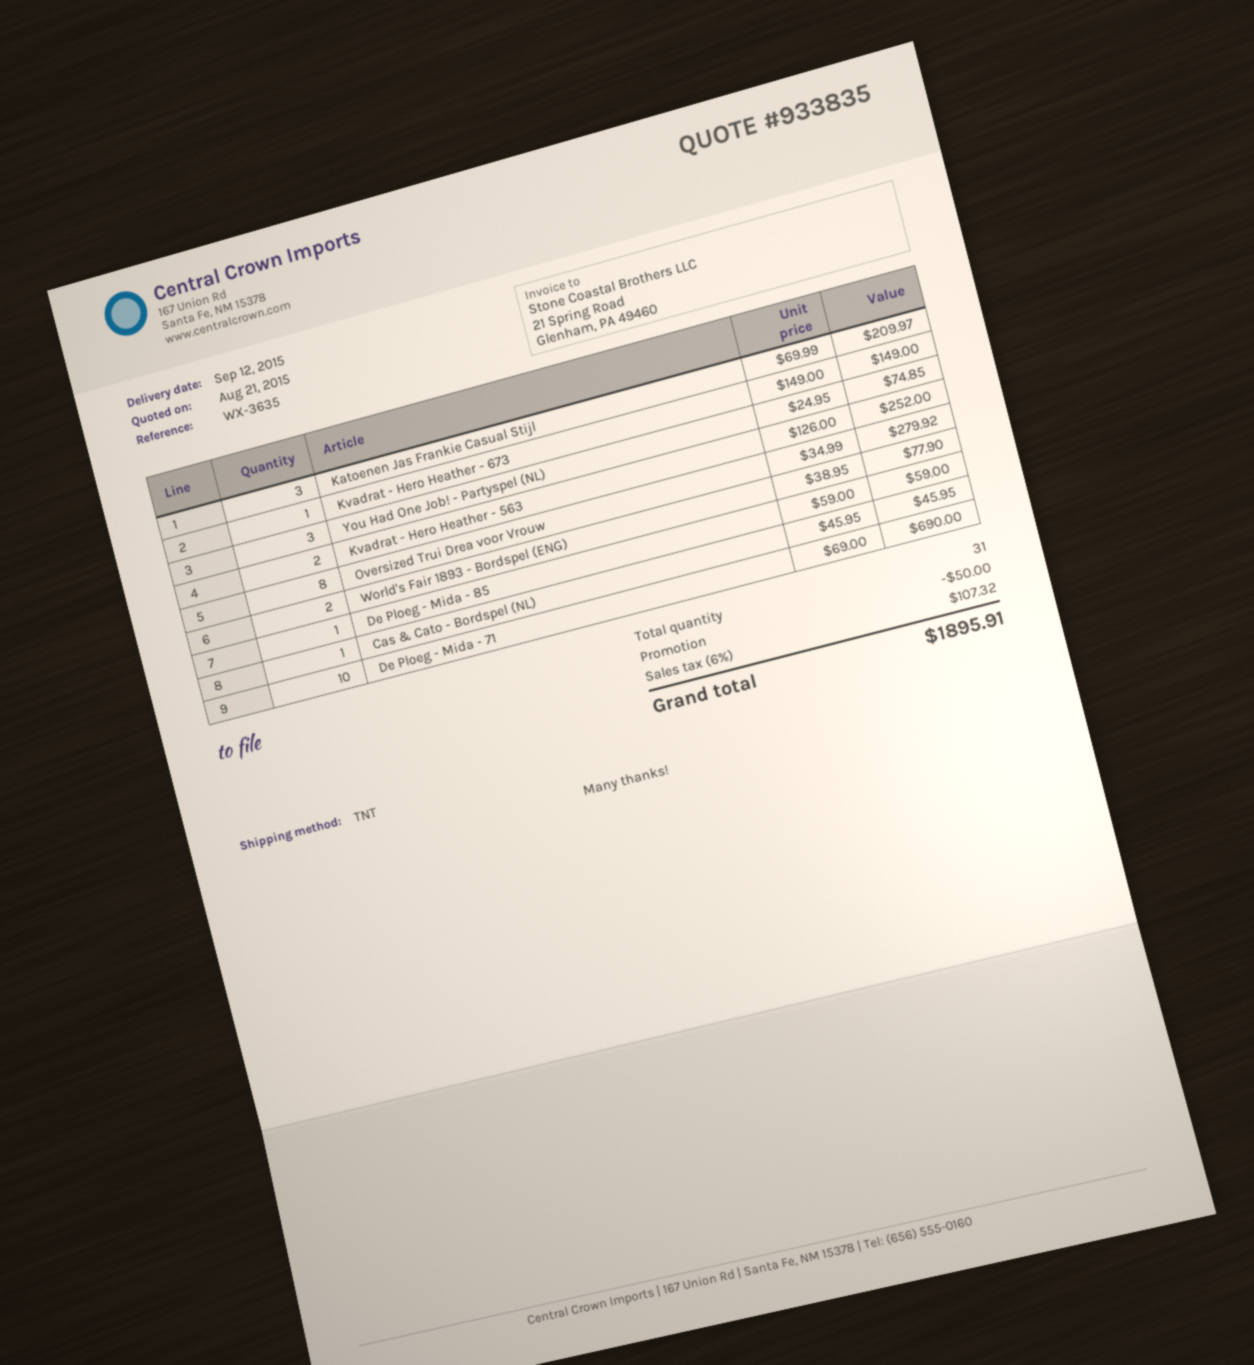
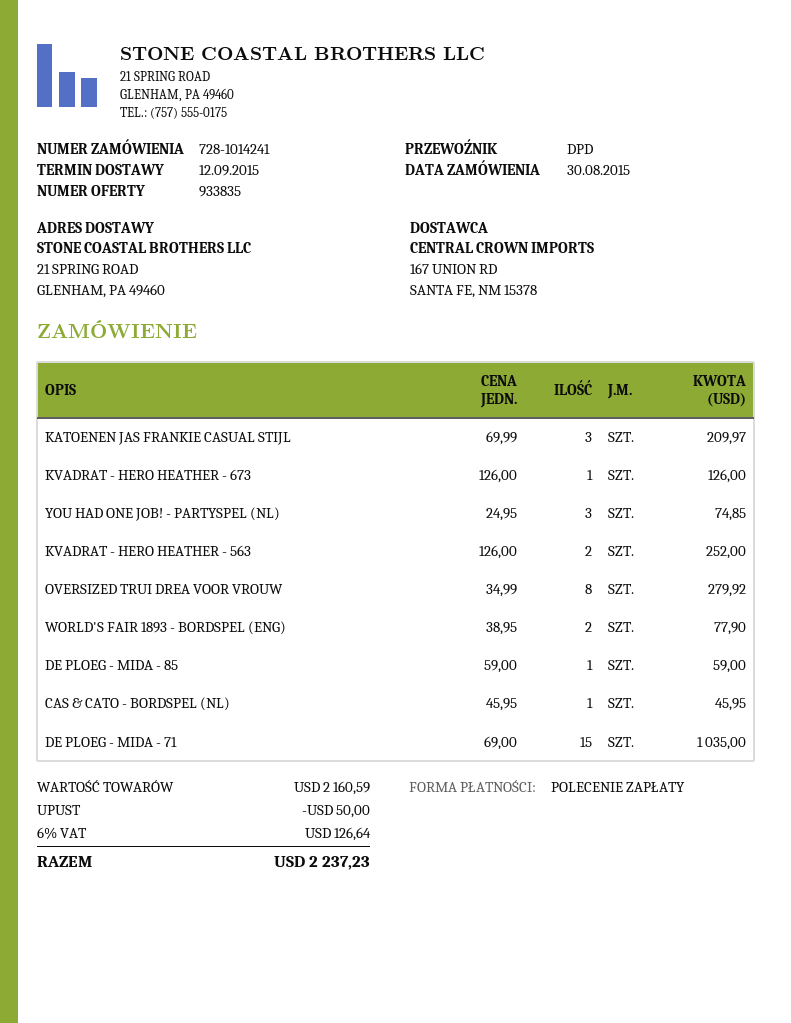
shipping method: TNT -> DPD
Kvadrat - Hero Heather - 673: 1 x 149.00 = 149.00 -> 1 x 126.00 = 126.00
De Ploeg - Mida - 71: 10 x 69.00 = 690.00 -> 15 x 69.00 = 1035.00
tax: 6% = 107.32 -> 6% = 126.64
total: 1895.91 -> 2237.23

